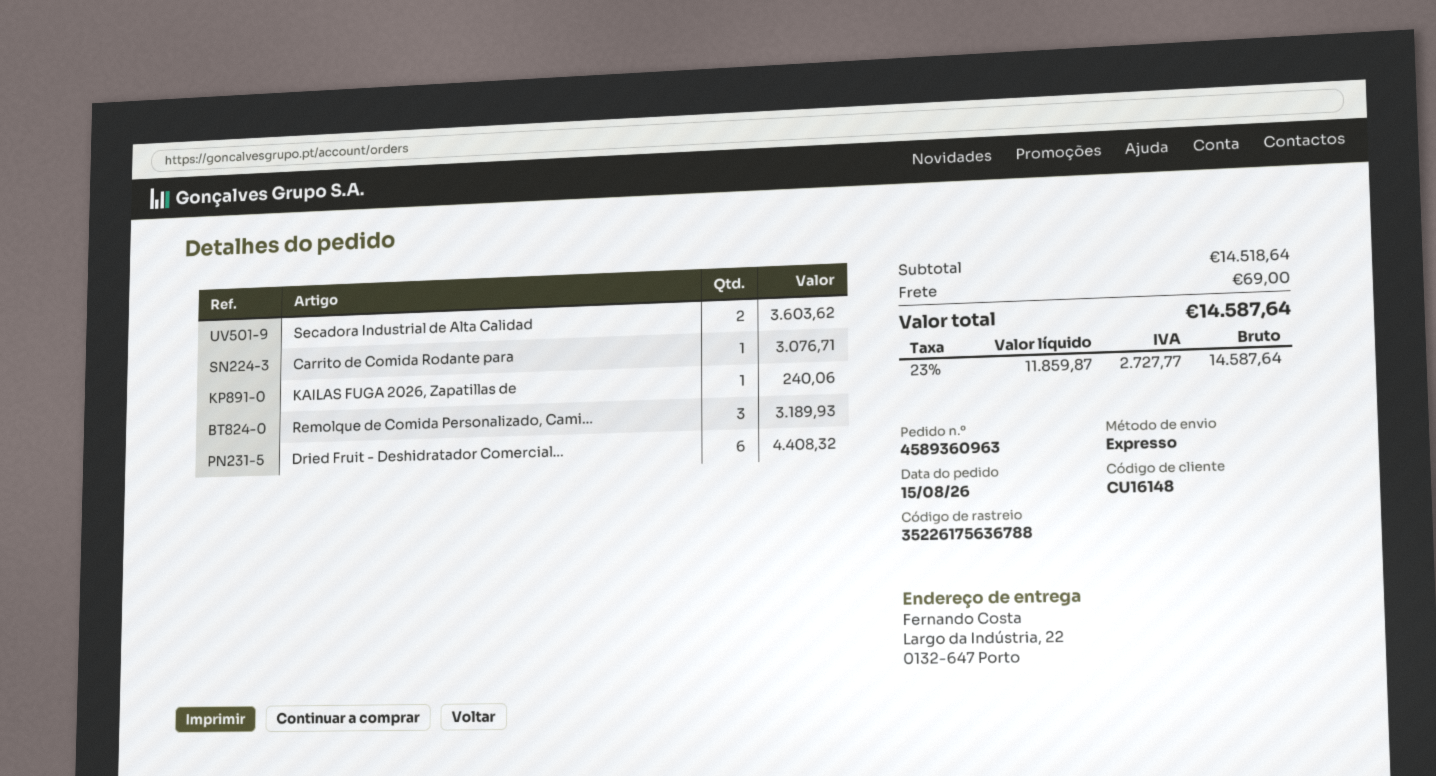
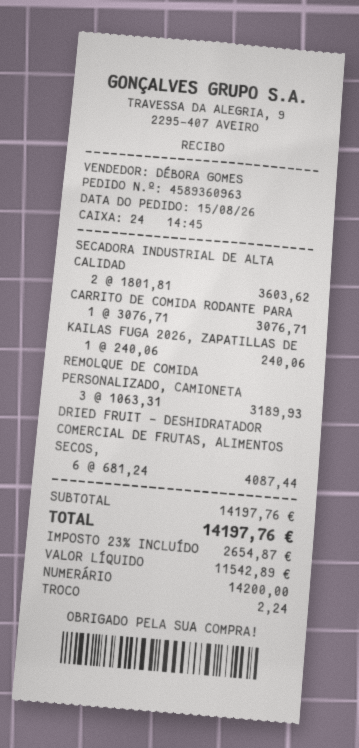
Dried Fruit - Deshidratador Comercial...: 6 for 4408.32 -> 6 for 4087.44
subtotal: 14518.64 -> 14197.76
shipping: 69.00 -> none
net: 11859.87 -> 11542.89
tax: 23% = 2727.77 -> 23% = 2654.87
total: 14587.64 -> 14197.76

